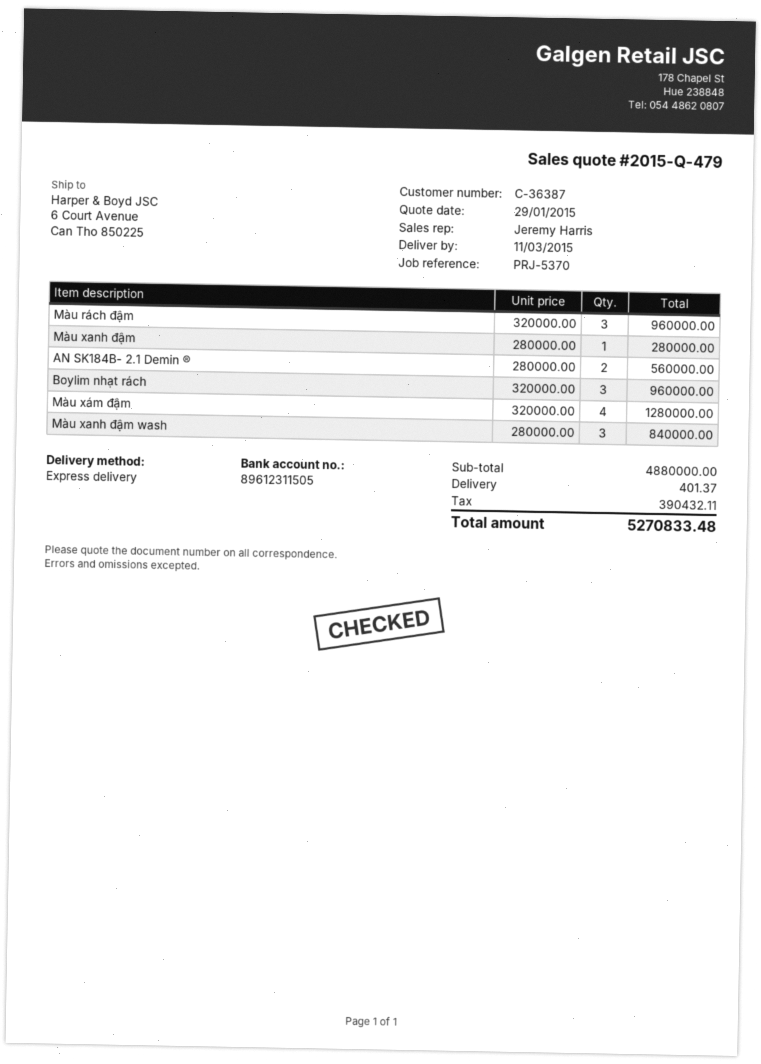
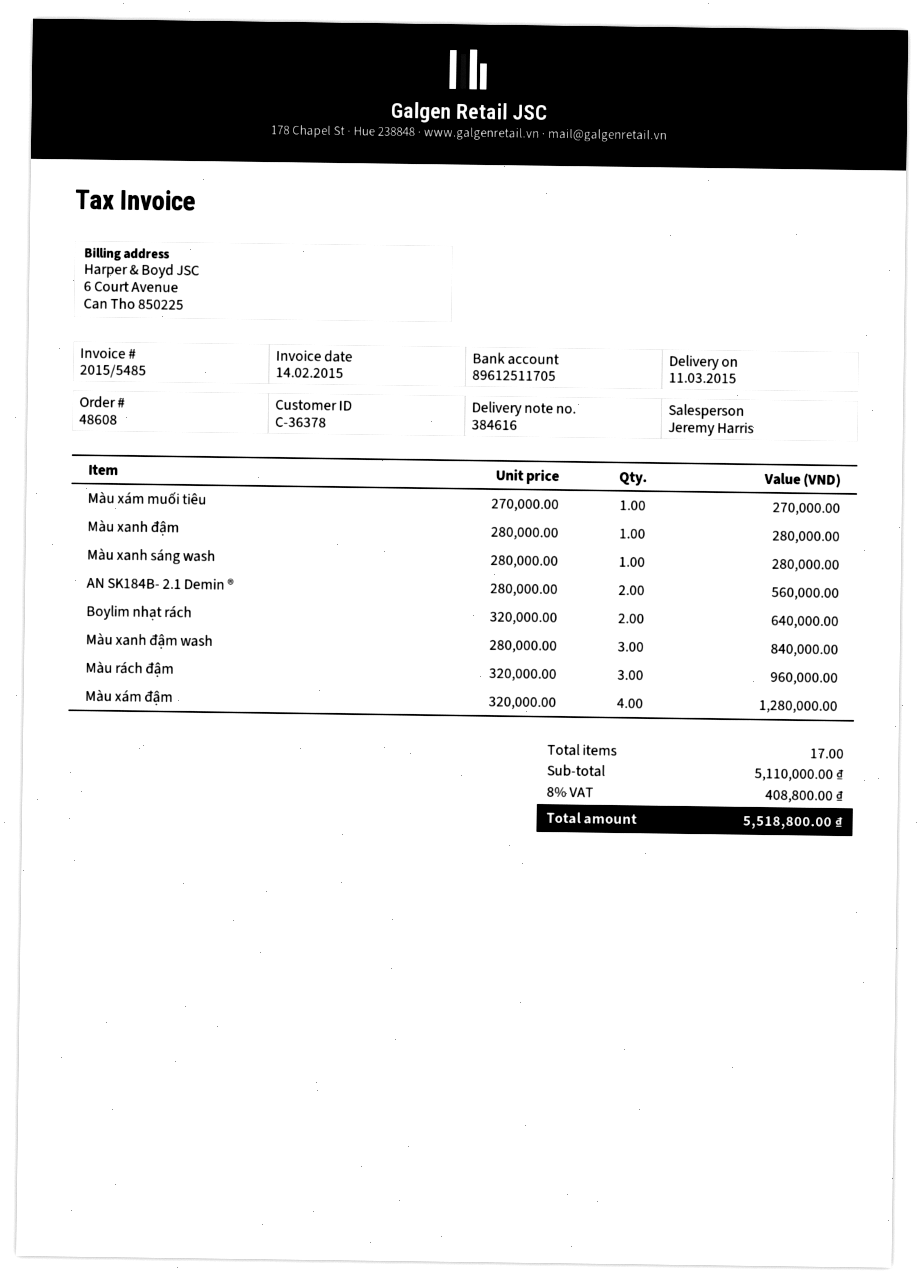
customer number: C-36387 -> C-36378
bank account: 89612311505 -> 89612511705
Boylim nhạt rách: 3 x 320000.00 = 960000.00 -> 2 x 320000.00 = 640000.00
Màu xám muối tiêu: none -> 1 x 270000.00 = 270000.00
Màu xanh sáng wash: none -> 1 x 280000.00 = 280000.00
subtotal: 4880000.00 -> 5110000.00
shipping: 401.37 -> none
tax: 390432.11 -> 408800.00
total: 5270833.48 -> 5518800.00

